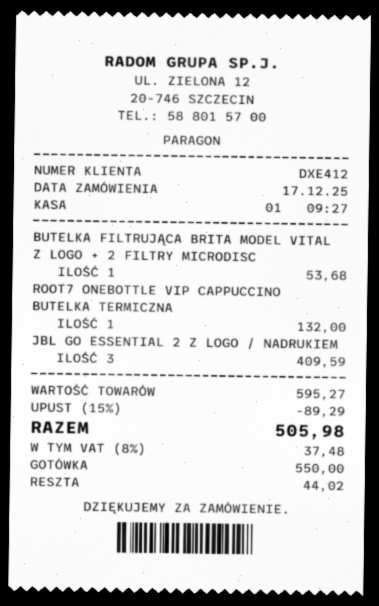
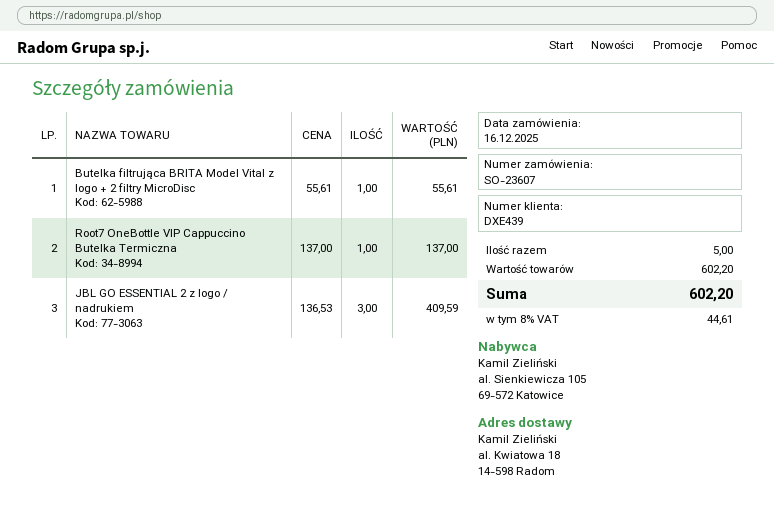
order date: 2025-12-17 -> 2025-12-16
customer number: DXE412 -> DXE439
BUTELKA FILTRUJĄCA BRITA MODEL VITAL Z LOGO + 2 FILTRY MICRODISC: 1 for 53.68 -> 1 for 55.61
ROOT7 ONEBOTTLE VIP CAPPUCCINO BUTELKA TERMICZNA: 1 for 132.00 -> 1 for 137.00
subtotal: 595.27 -> 602.20
discount: 15% = 89.29 -> none
tax: 8% = 37.48 -> 8% = 44.61
total: 505.98 -> 602.20

